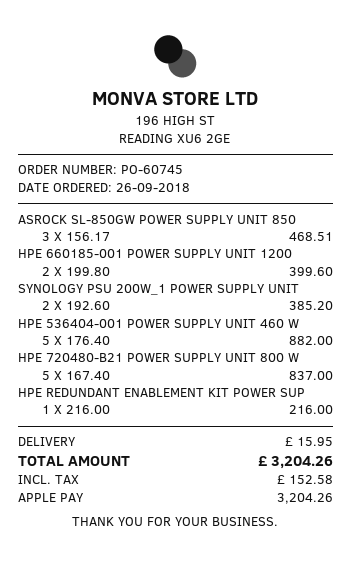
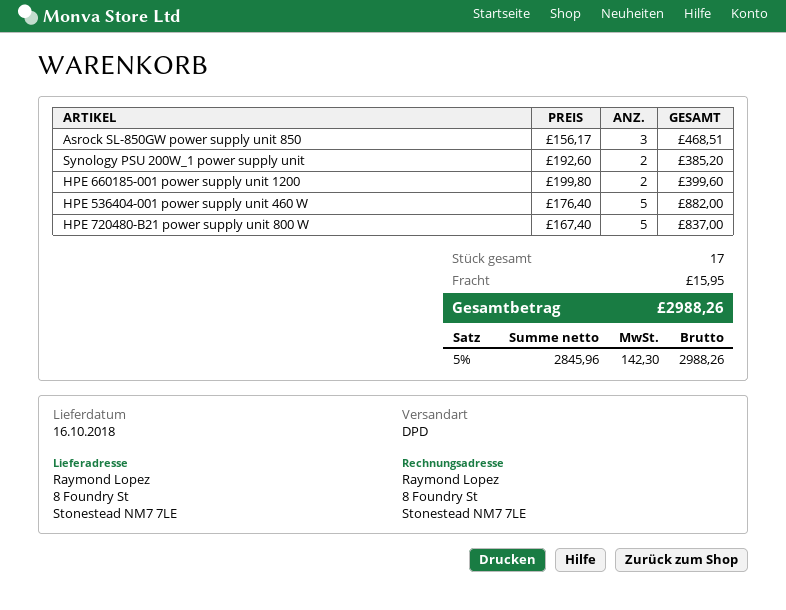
HPE REDUNDANT ENABLEMENT KIT POWER SUP: 1 x 216.00 = 216.00 -> none
tax: 152.58 -> 142.30
total: 3204.26 -> 2988.26

